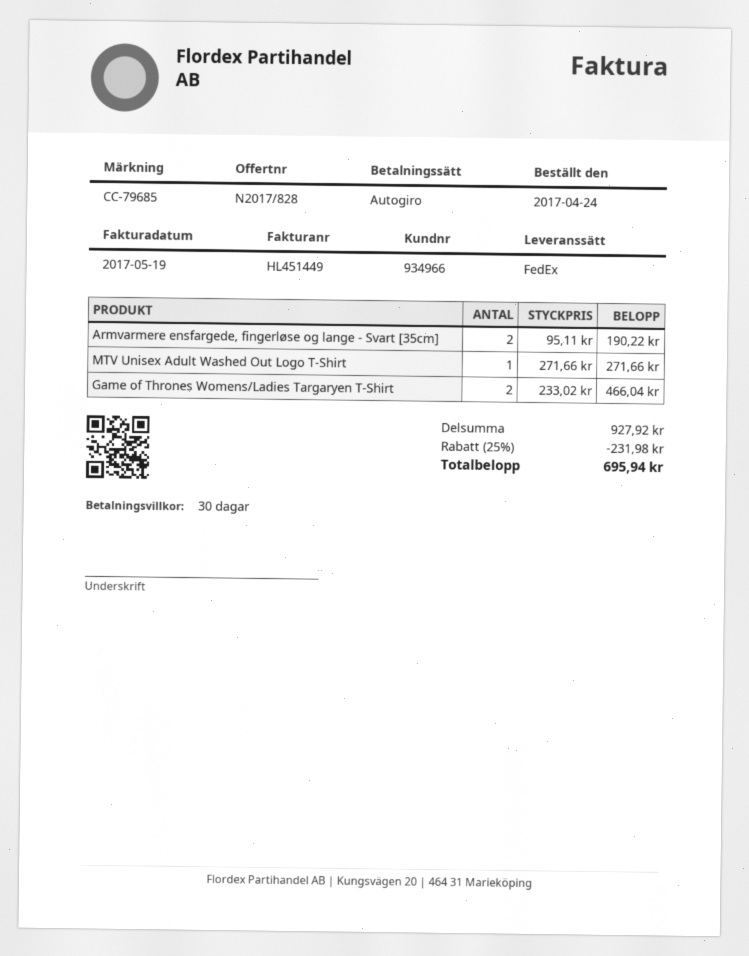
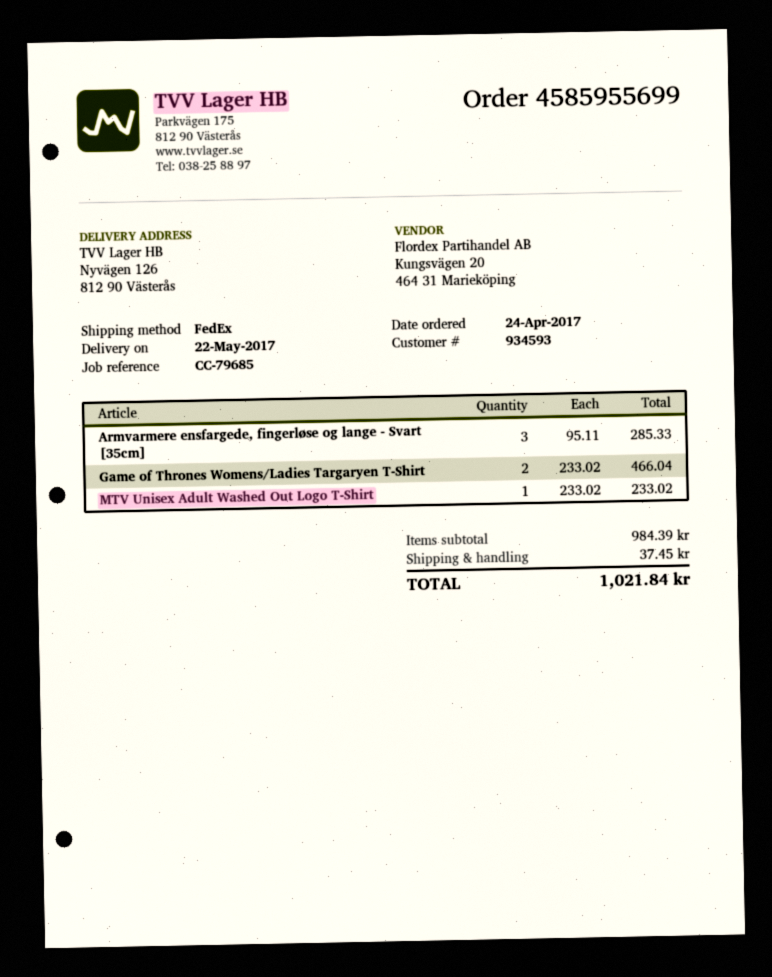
customer number: 934966 -> 934593
Armvarmere ensfargede, fingerløse og lange - Svart [35cm]: 2 x 95.11 = 190.22 -> 3 x 95.11 = 285.33
MTV Unisex Adult Washed Out Logo T-Shirt: 1 x 271.66 = 271.66 -> 1 x 233.02 = 233.02
subtotal: 927.92 -> 984.39
discount: 25% = 231.98 -> none
shipping: none -> 37.45
total: 695.94 -> 1021.84

